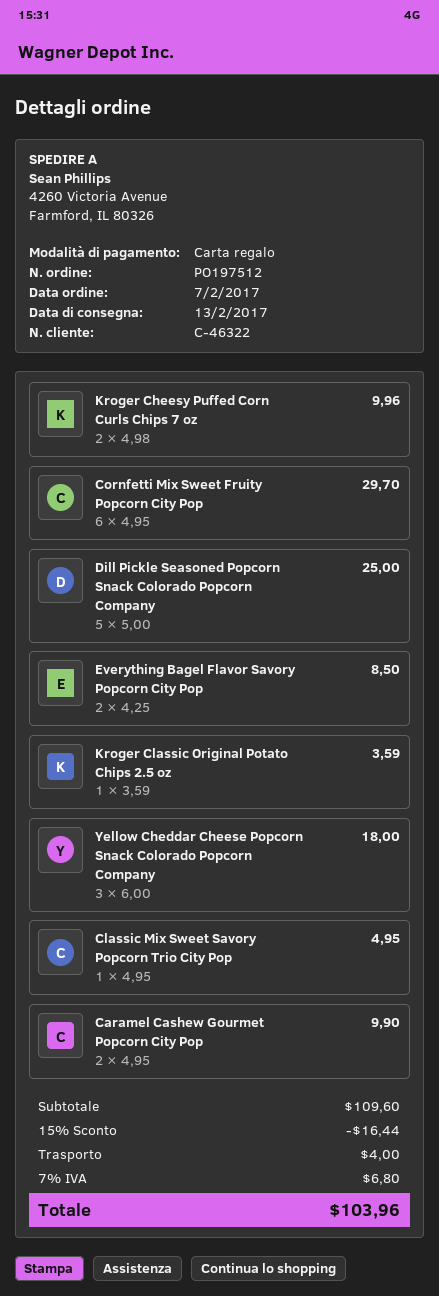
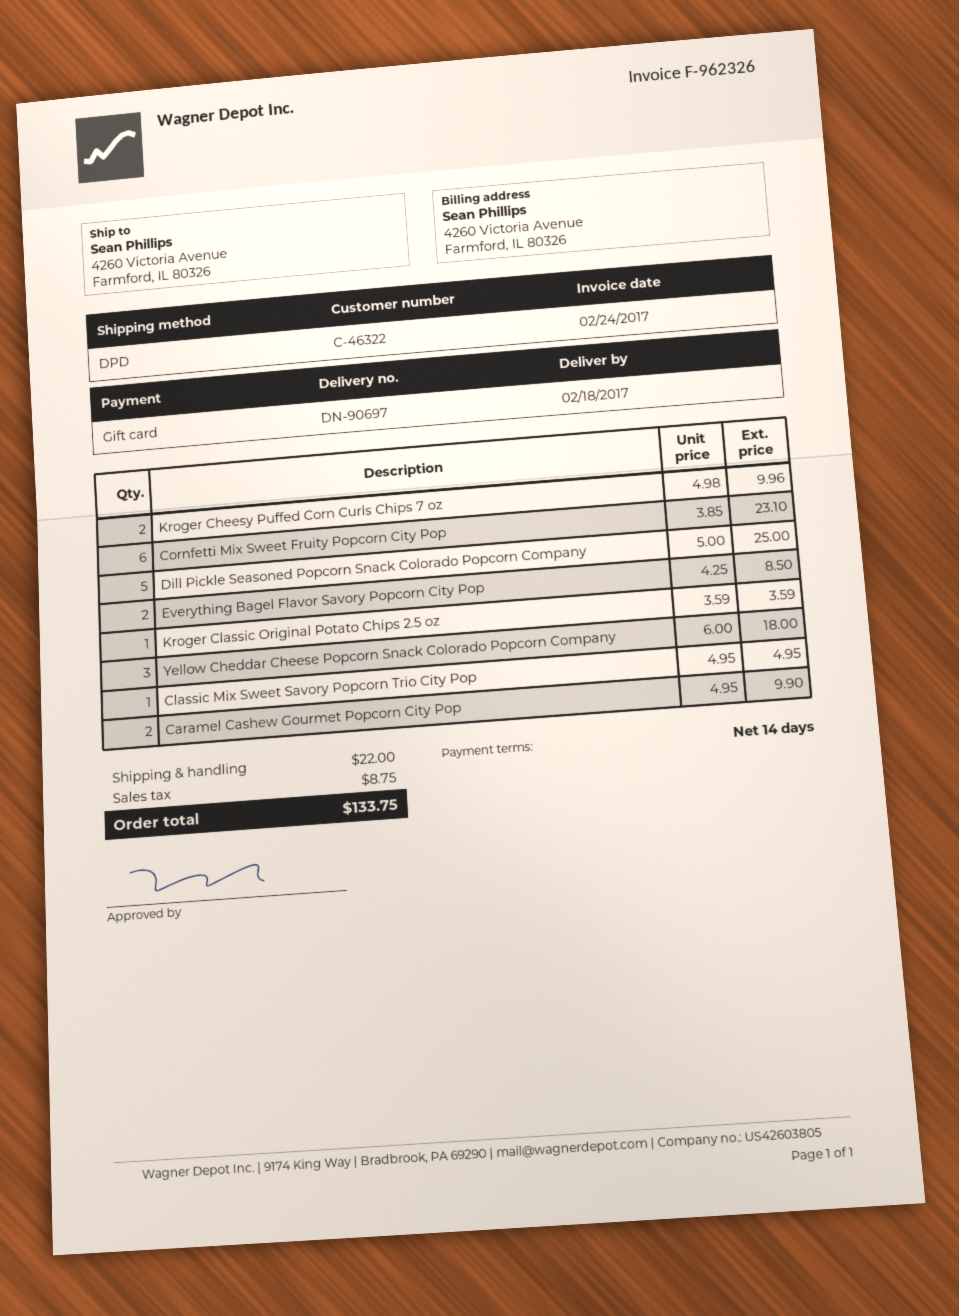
delivery date: 2017-02-13 -> 2017-02-18
Cornfetti Mix Sweet Fruity Popcorn City Pop: 6 x 4.95 = 29.70 -> 6 x 3.85 = 23.10
discount: 15% = 16.44 -> none
shipping: 4.00 -> 22.00
tax: 6.80 -> 8.75
total: 103.96 -> 133.75

